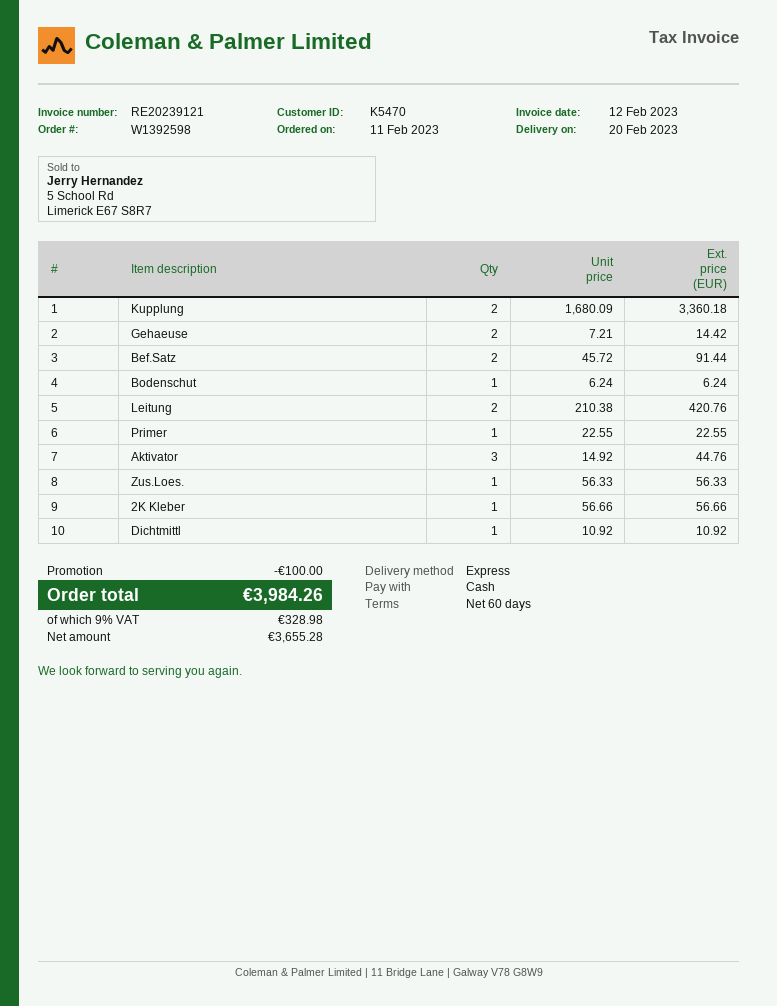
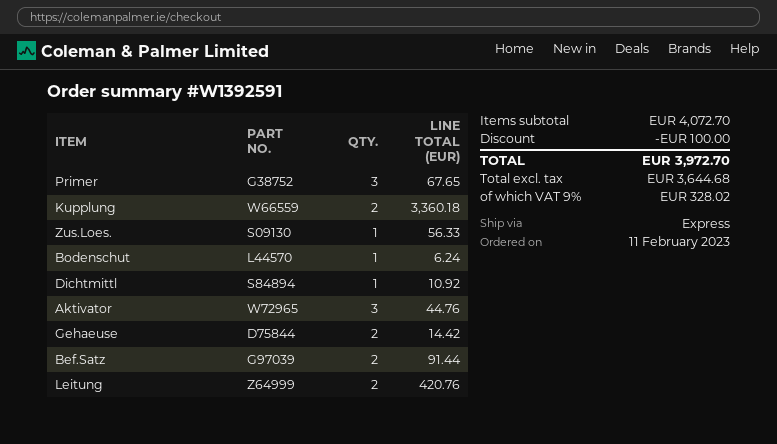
order number: W1392598 -> W1392591
Primer: 1 for 22.55 -> 3 for 67.65
2K Kleber: 1 for 56.66 -> none
net: 3655.28 -> 3644.68
tax: 9% = 328.98 -> 9% = 328.02
total: 3984.26 -> 3972.70

